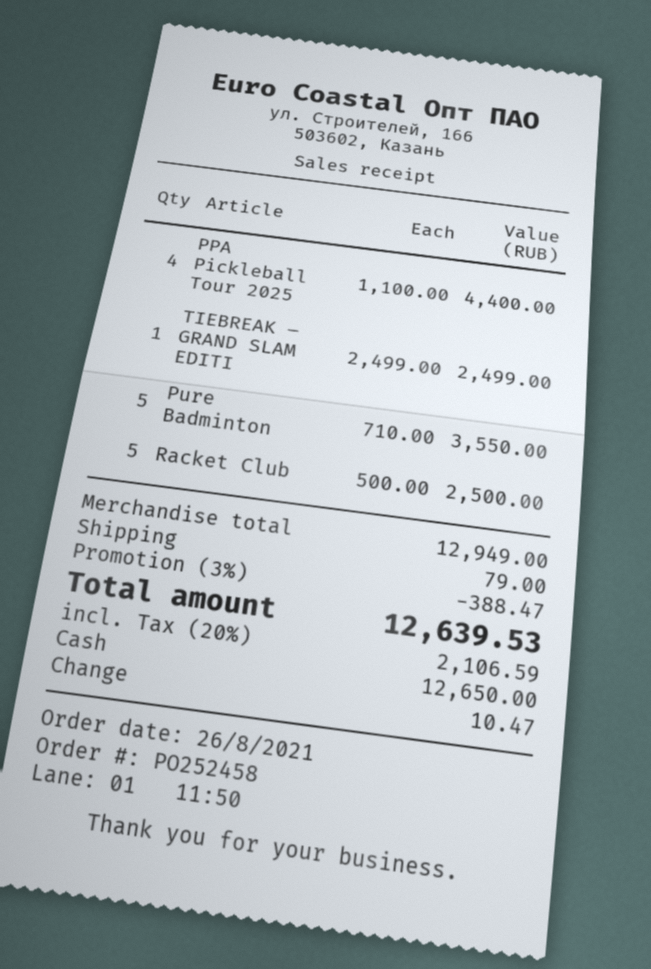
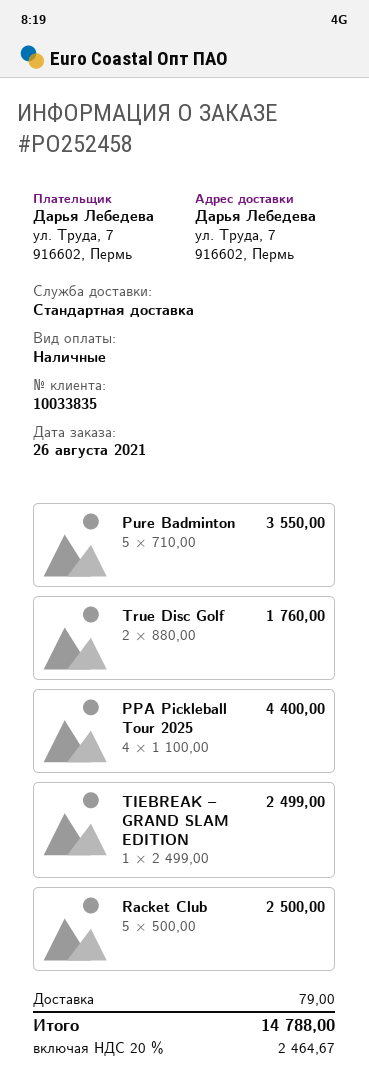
True Disc Golf: none -> 2 x 880.00 = 1760.00
discount: 3% = 388.47 -> none
tax: 20% = 2106.59 -> 20% = 2464.67
total: 12639.53 -> 14788.00

